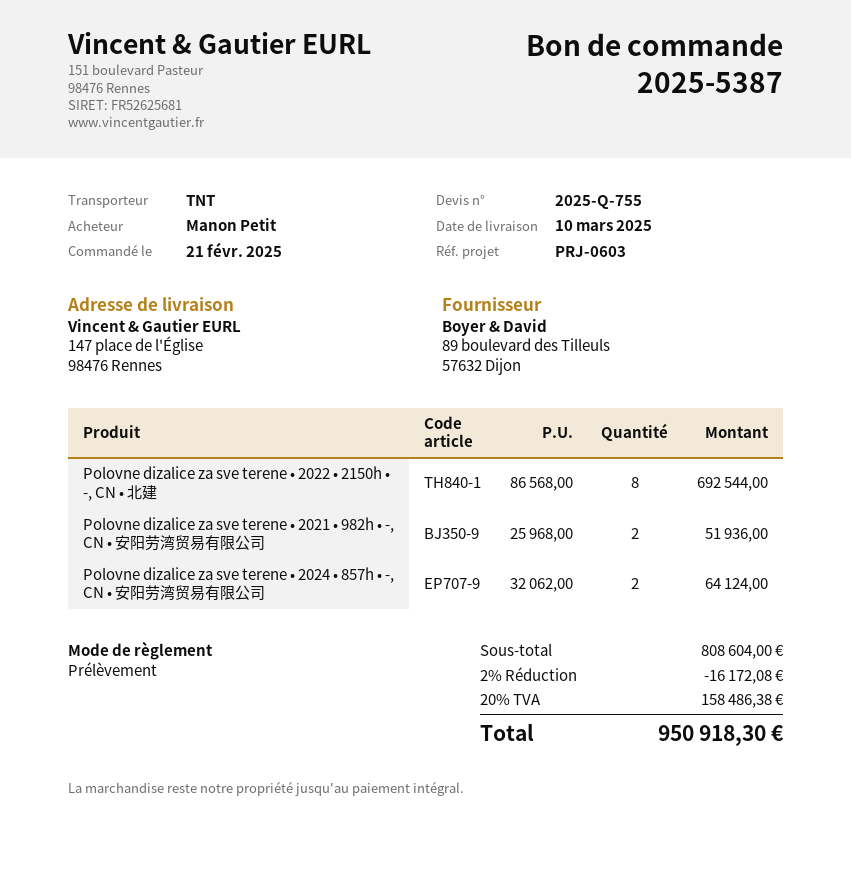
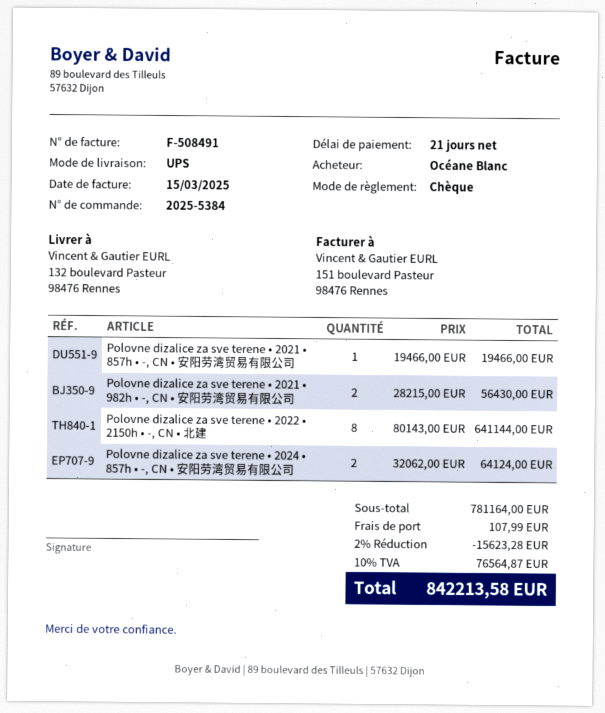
order number: 2025-5387 -> 2025-5384
ordered by: Manon Petit -> Océane Blanc
payment method: direct debit -> cheque
shipping method: TNT -> UPS
ship to: 147 place de l'Église, 98476 Rennes -> 132 boulevard Pasteur, 98476 Rennes
Polovne dizalice za sve terene • 2022 • 2150h • -, CN • 北建: 8 x 86568.00 = 692544.00 -> 8 x 80143.00 = 641144.00
Polovne dizalice za sve terene • 2021 • 982h • -, CN • 安阳劳湾贸易有限公司: 2 x 25968.00 = 51936.00 -> 2 x 28215.00 = 56430.00
Polovne dizalice za sve terene • 2021 • 857h • -, CN • 安阳劳湾贸易有限公司: none -> 1 x 19466.00 = 19466.00
subtotal: 808604.00 -> 781164.00
discount: 2% = 16172.08 -> 2% = 15623.28
shipping: none -> 107.99
tax: 20% = 158486.38 -> 10% = 76564.87
total: 950918.30 -> 842213.58

